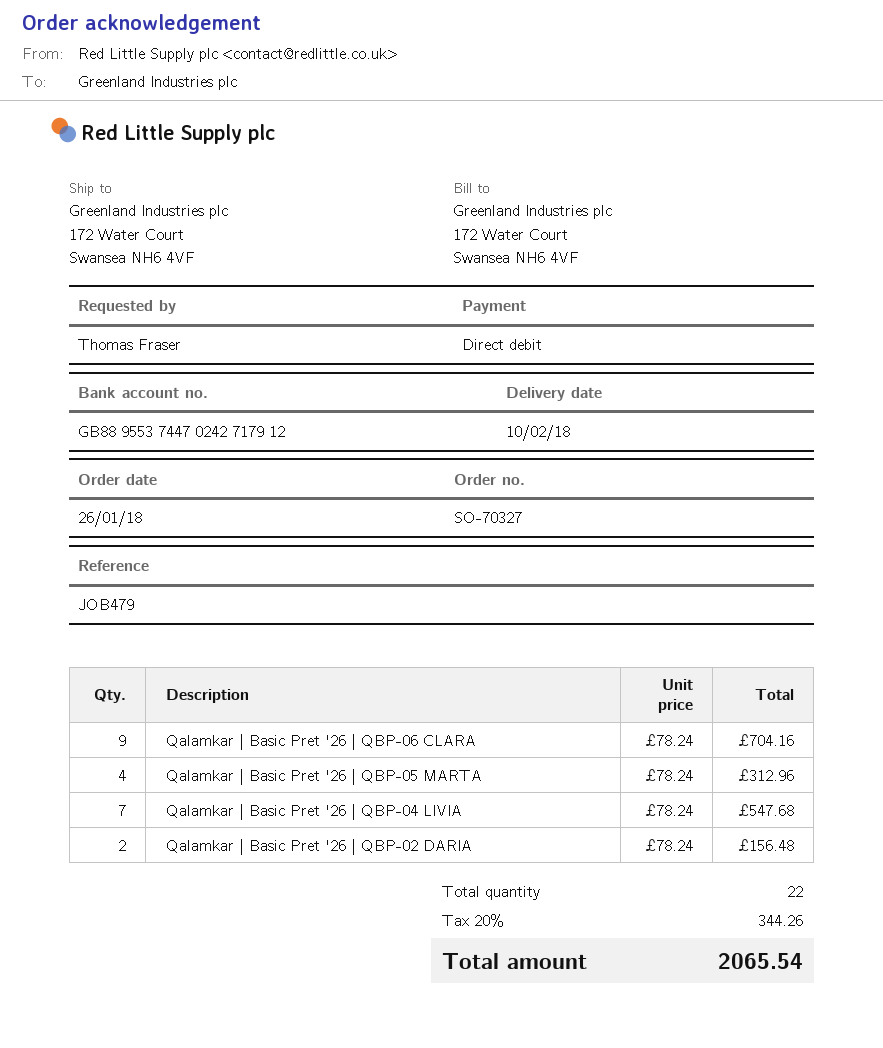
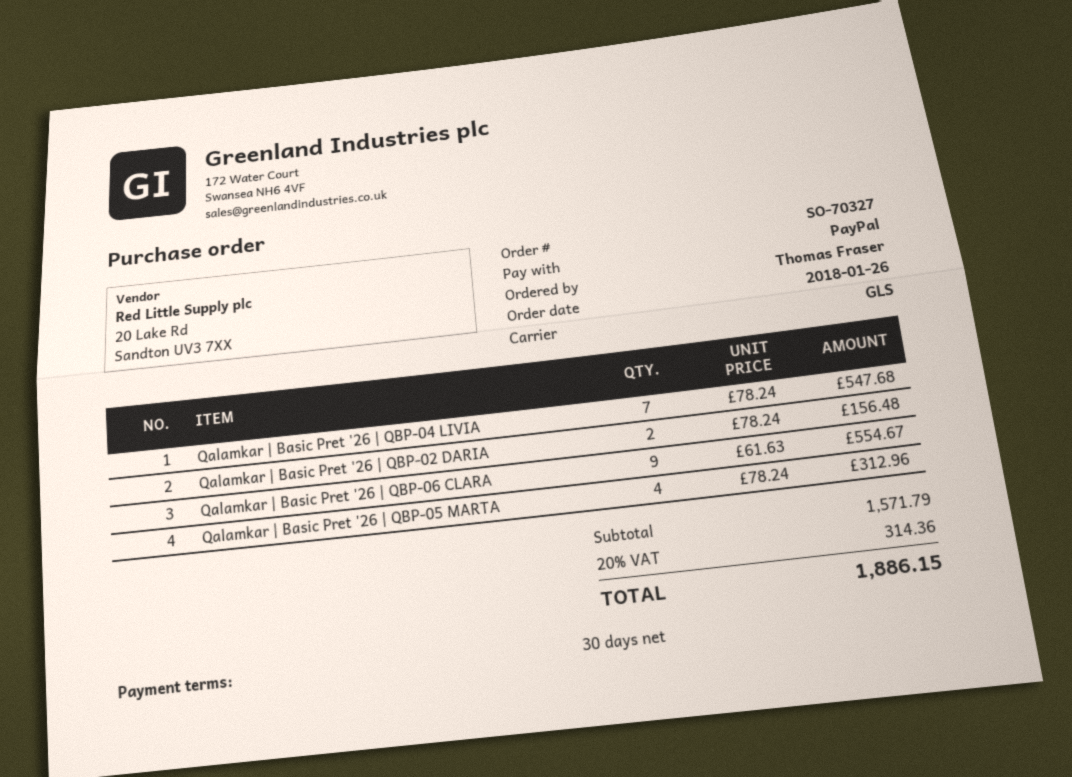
payment method: direct debit -> PayPal
Qalamkar | Basic Pret '26 | QBP-06 CLARA: 9 x 78.24 = 704.16 -> 9 x 61.63 = 554.67
tax: 20% = 344.26 -> 20% = 314.36
total: 2065.54 -> 1886.15

